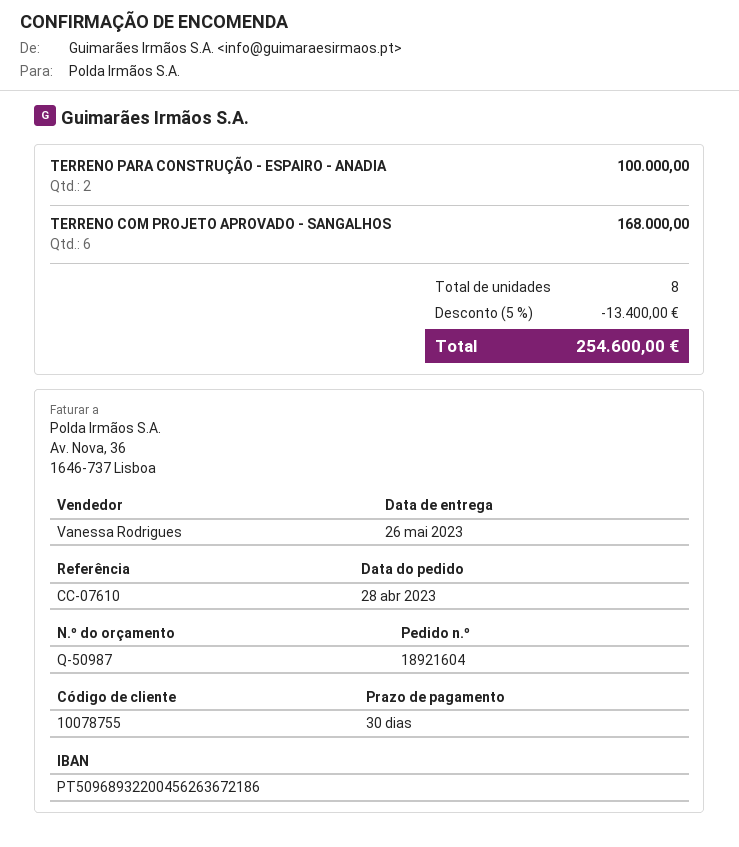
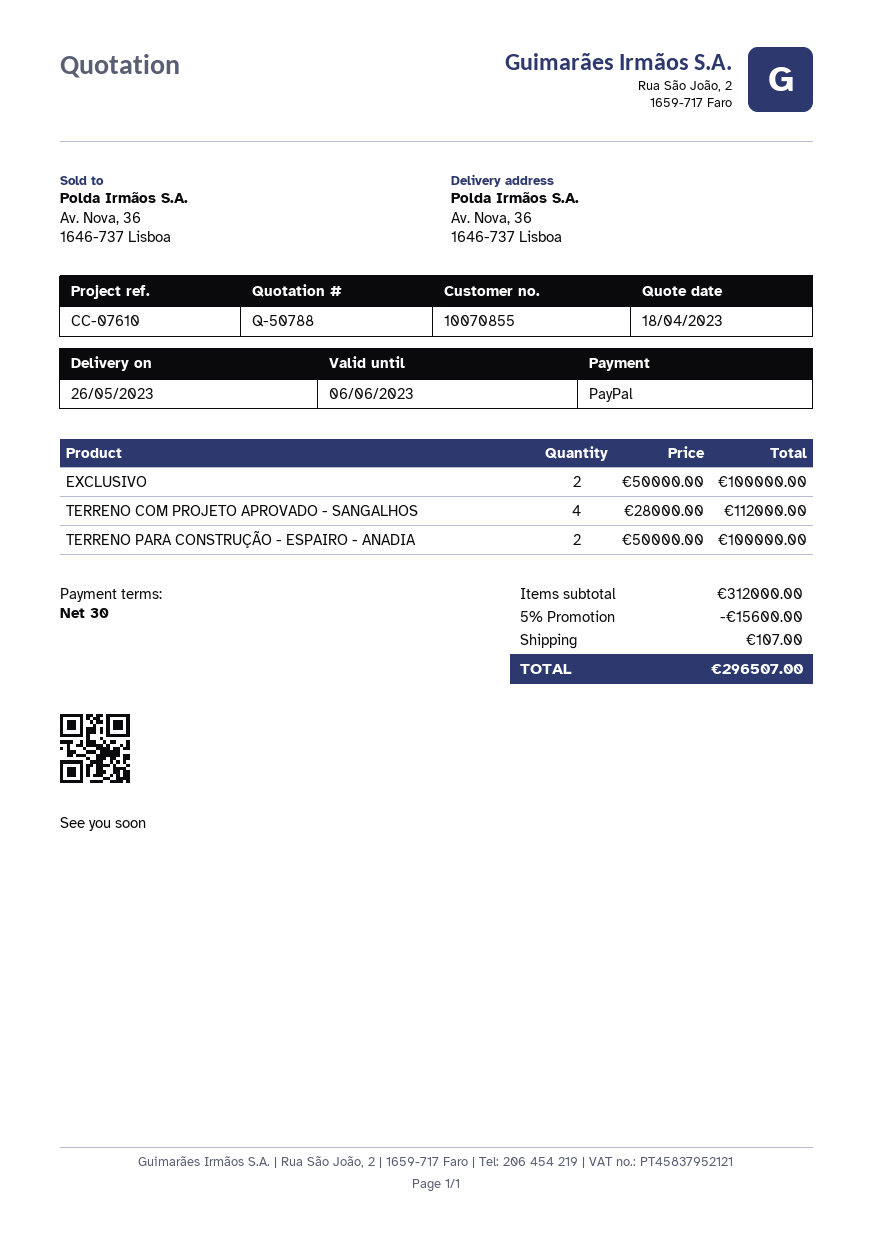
quote number: Q-50987 -> Q-50788
customer number: 10078755 -> 10070855
TERRENO COM PROJETO APROVADO - SANGALHOS: 6 for 168000.00 -> 4 for 112000.00
EXCLUSIVO: none -> 2 for 100000.00
discount: 5% = 13400.00 -> 5% = 15600.00
shipping: none -> 107.00
total: 254600.00 -> 296507.00

